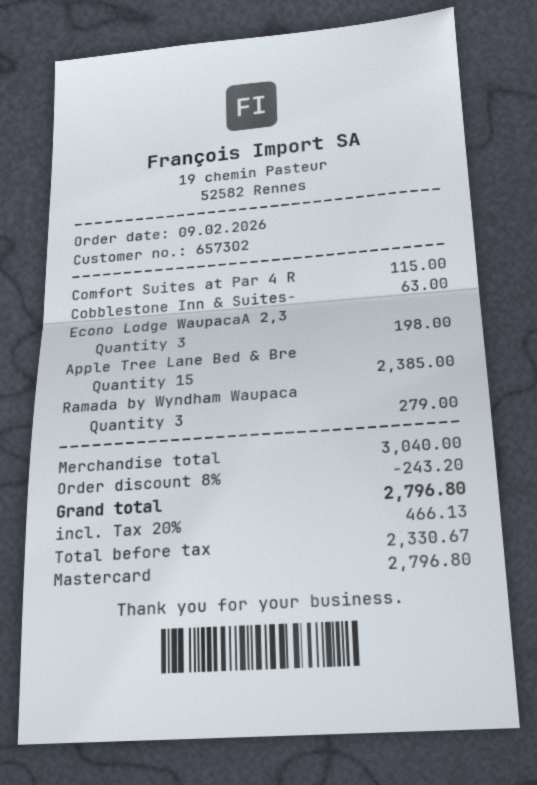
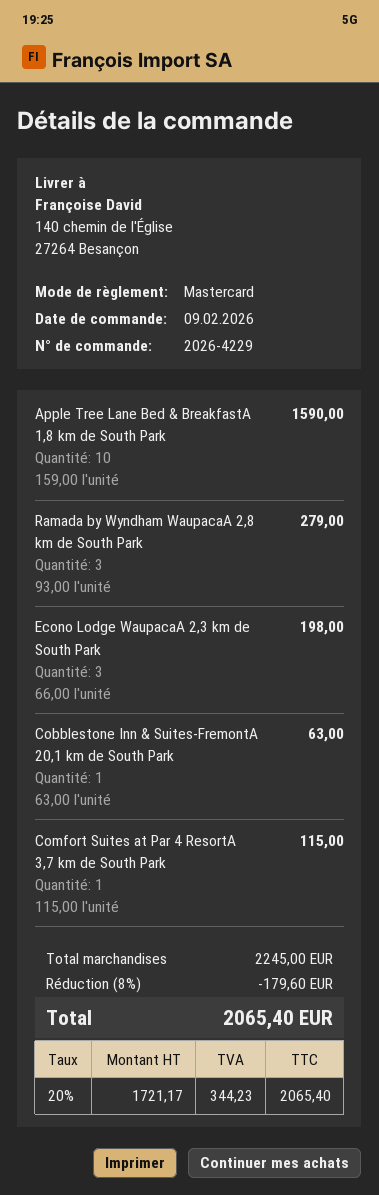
Apple Tree Lane Bed & Bre: 15 for 2385.00 -> 10 for 1590.00
subtotal: 3040.00 -> 2245.00
discount: 8% = 243.20 -> 8% = 179.60
net: 2330.67 -> 1721.17
tax: 20% = 466.13 -> 20% = 344.23
total: 2796.80 -> 2065.40

